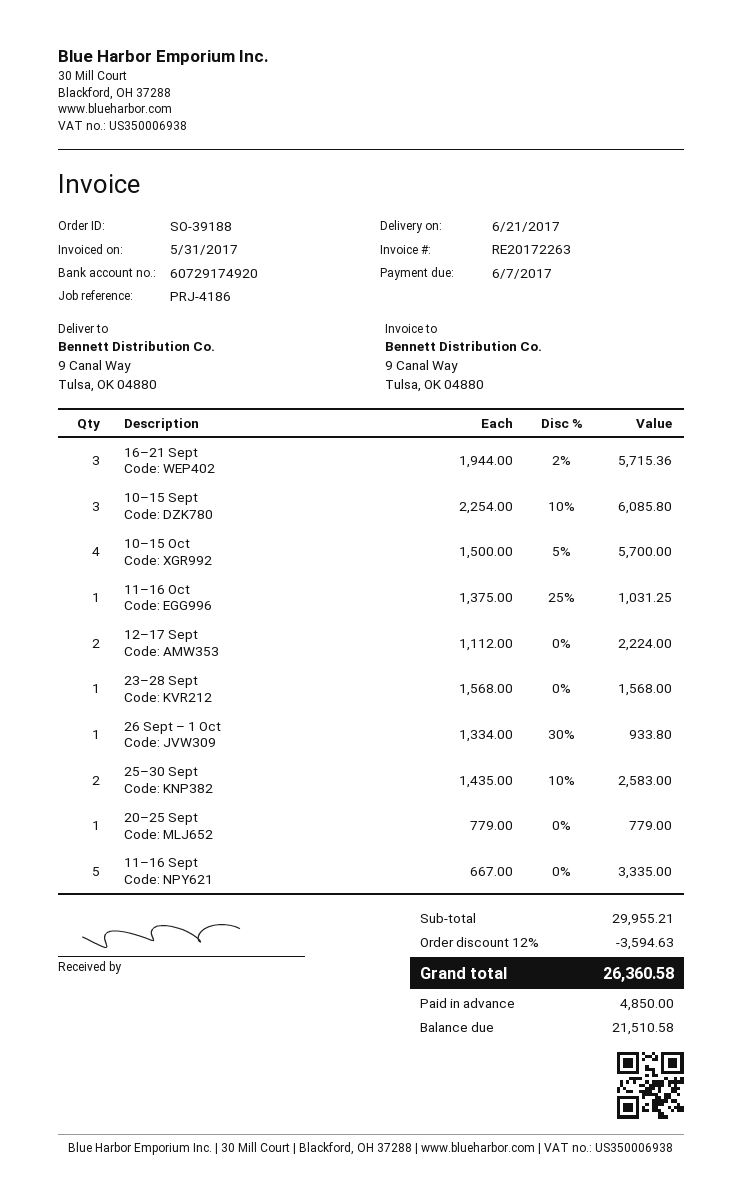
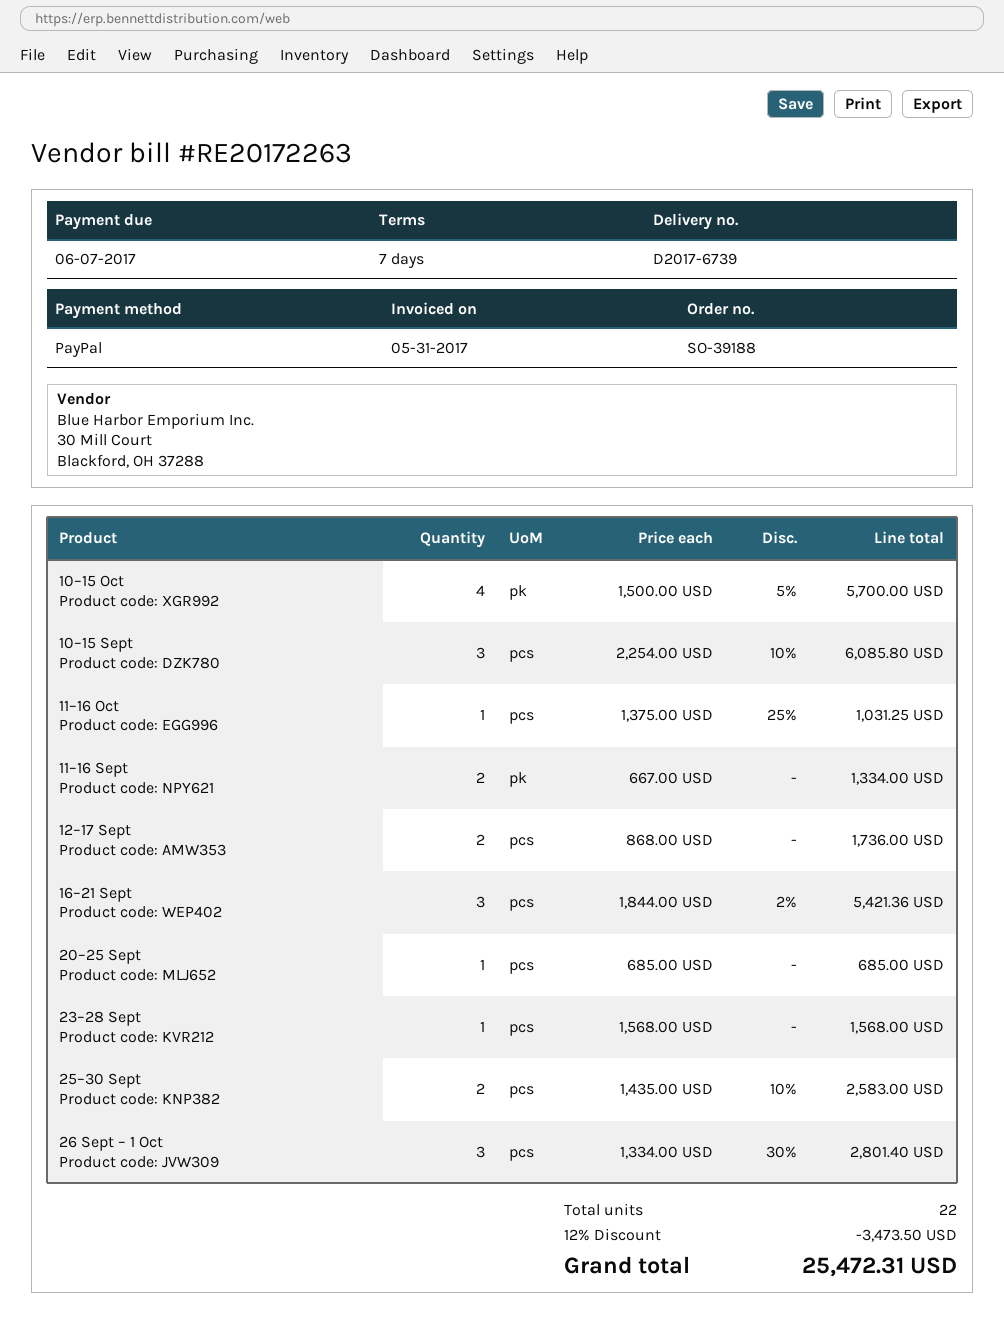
16–21 Sept: 3 x 1944.00 - 2% = 5715.36 -> 3 x 1844.00 - 2% = 5421.36
12–17 Sept: 2 x 1112.00 = 2224.00 -> 2 x 868.00 = 1736.00
26 Sept – 1 Oct: 1 x 1334.00 - 30% = 933.80 -> 3 x 1334.00 - 30% = 2801.40
20–25 Sept: 1 x 779.00 = 779.00 -> 1 x 685.00 = 685.00
11–16 Sept: 5 x 667.00 = 3335.00 -> 2 x 667.00 = 1334.00
discount: 12% = 3594.63 -> 12% = 3473.50
total: 26360.58 -> 25472.31

